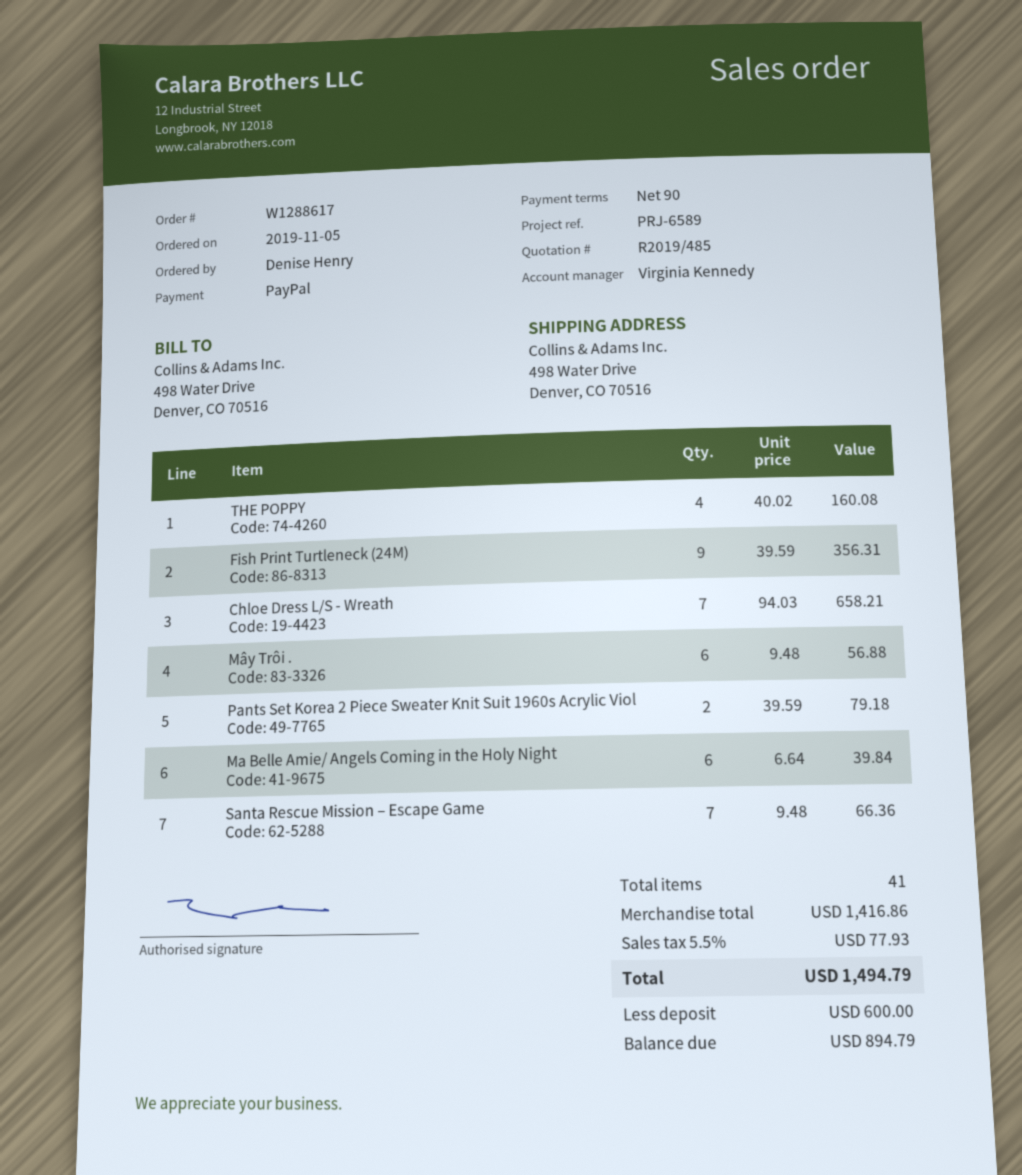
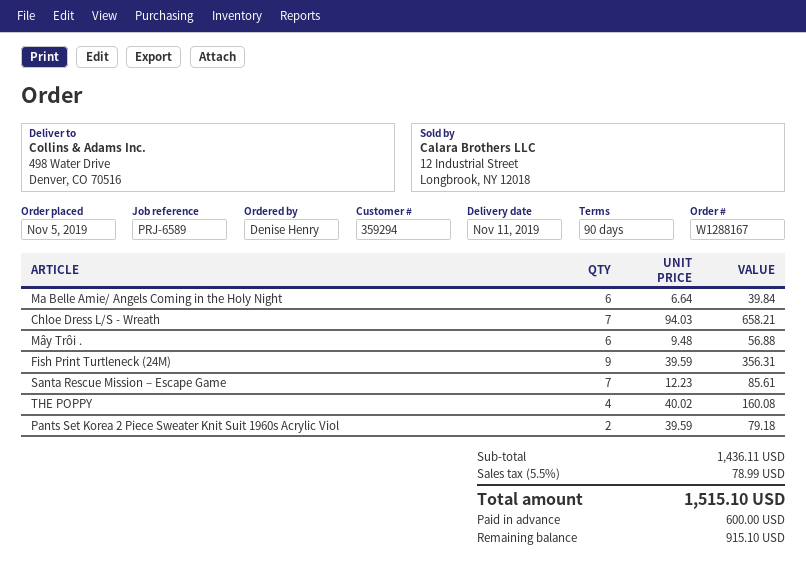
order number: W1288617 -> W1288167
Santa Rescue Mission – Escape Game: 7 x 9.48 = 66.36 -> 7 x 12.23 = 85.61
subtotal: 1416.86 -> 1436.11
tax: 5.5% = 77.93 -> 5.5% = 78.99
total: 1494.79 -> 1515.10
balance: 894.79 -> 915.10

